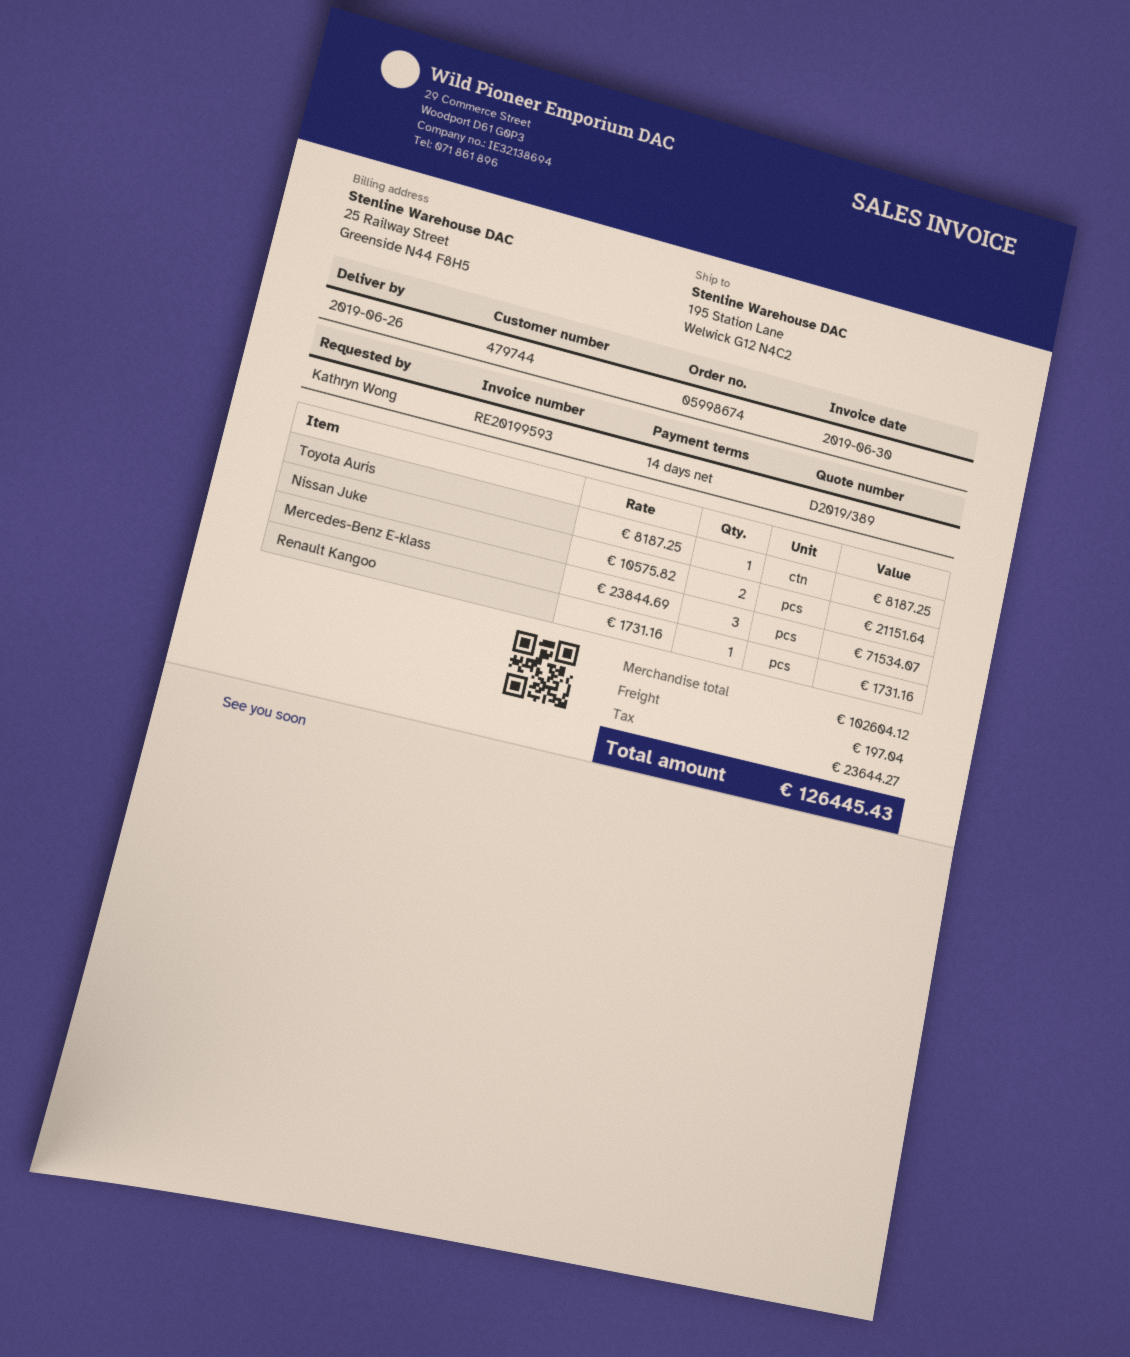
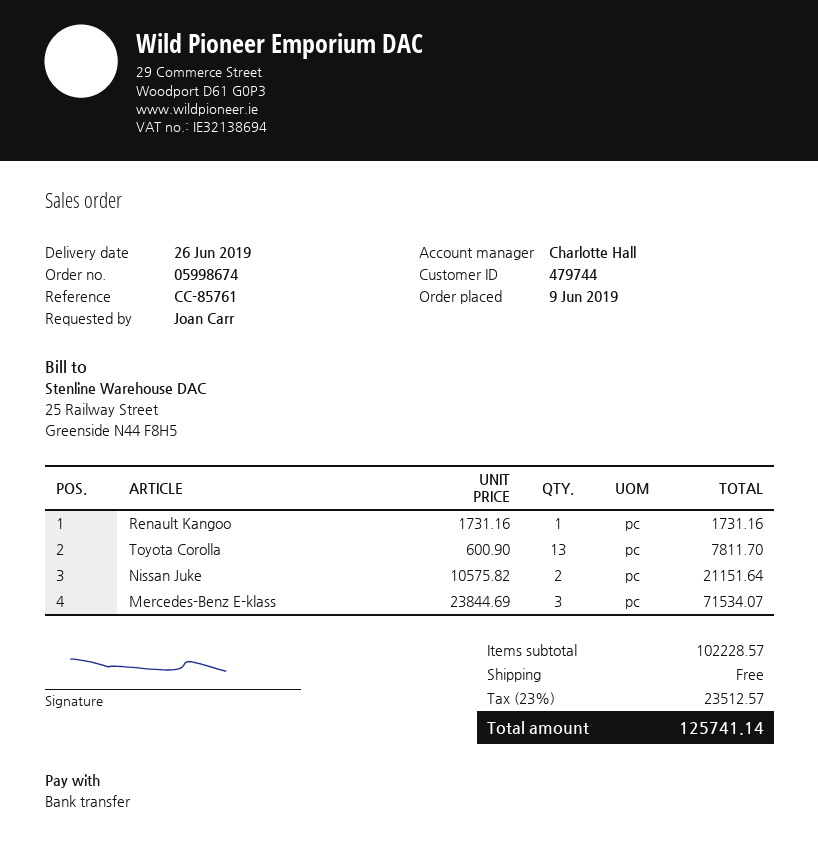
ordered by: Kathryn Wong -> Joan Carr
Toyota Auris: 1 x 8187.25 = 8187.25 -> none
Toyota Corolla: none -> 13 x 600.90 = 7811.70
subtotal: 102604.12 -> 102228.57
shipping: 197.04 -> 0.00
tax: 23644.27 -> 23512.57
total: 126445.43 -> 125741.14

